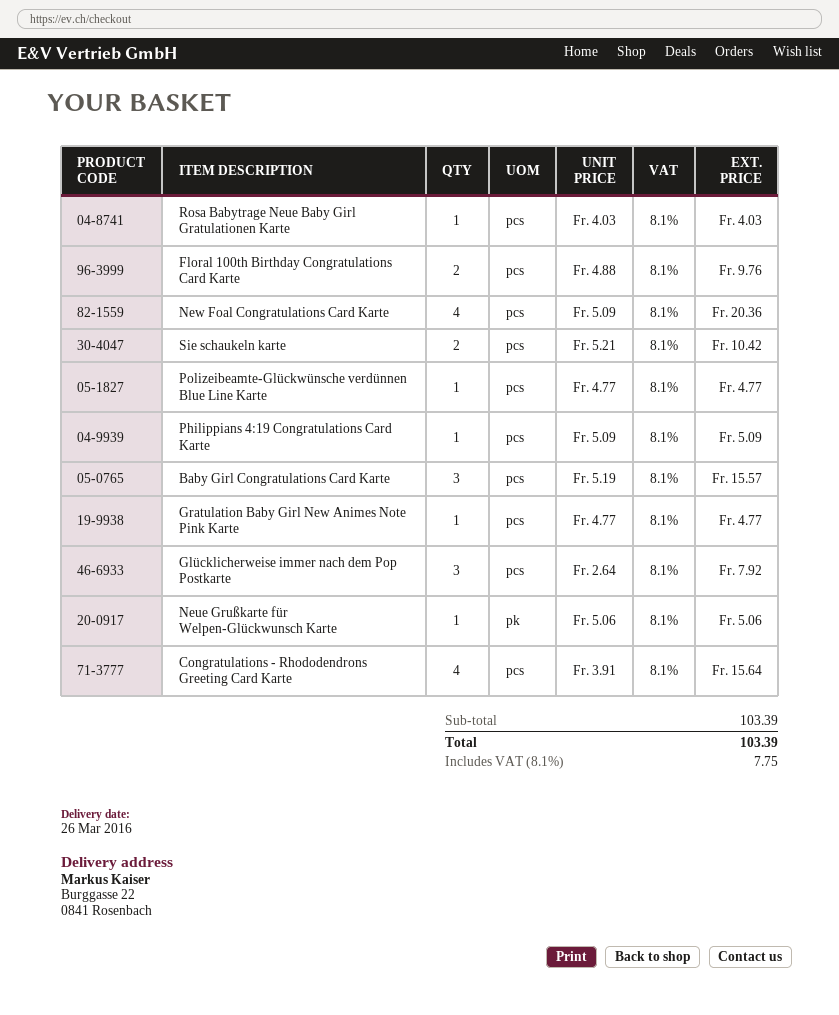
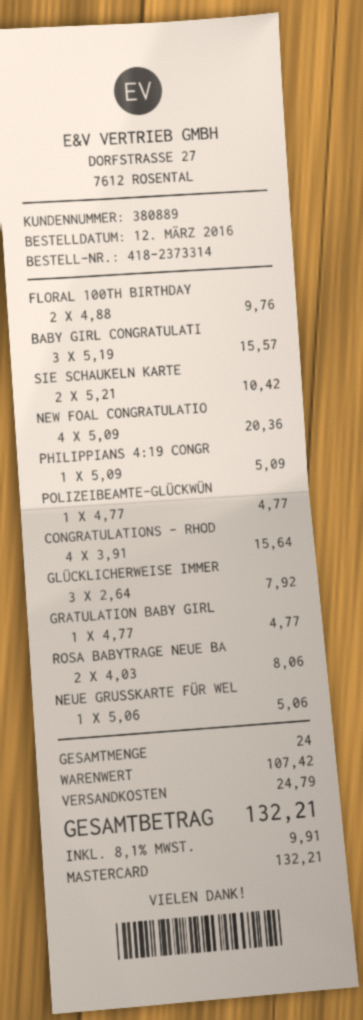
Rosa Babytrage Neue Baby Girl Gratulationen Karte: 1 x 4.03 = 4.03 -> 2 x 4.03 = 8.06
subtotal: 103.39 -> 107.42
shipping: none -> 24.79
tax: 8.1% = 7.75 -> 8.1% = 9.91
total: 103.39 -> 132.21

